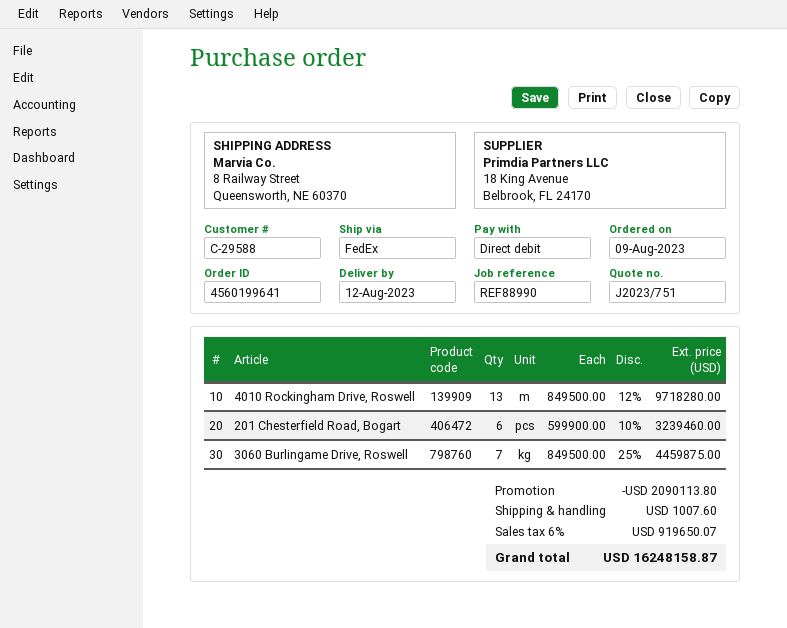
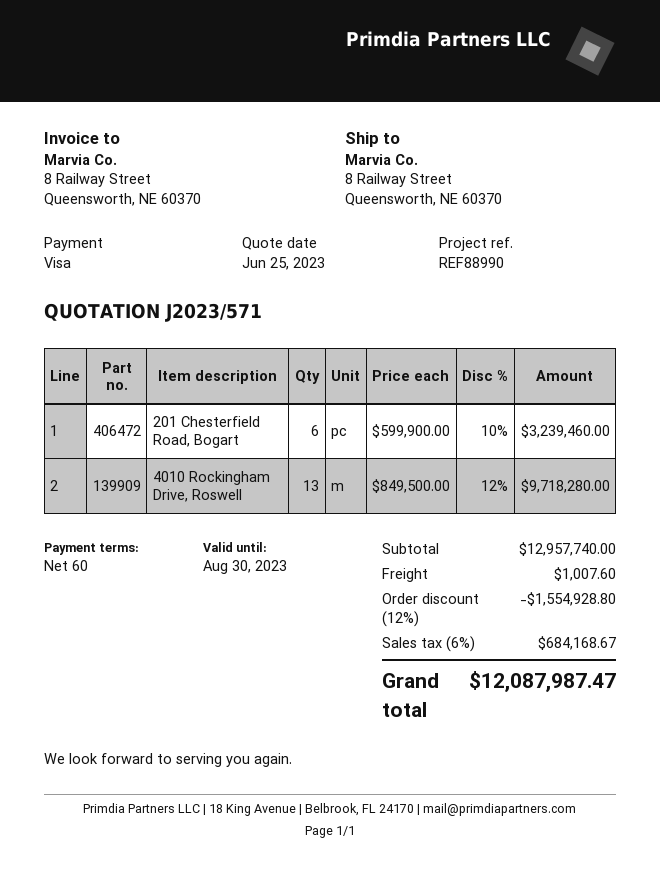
quote number: J2023/751 -> J2023/571
payment method: direct debit -> Visa
3060 Burlingame Drive, Roswell: 7 x 849500.00 - 25% = 4459875.00 -> none
discount: 2090113.80 -> 1554928.80
tax: 6% = 919650.07 -> 6% = 684168.67
total: 16248158.87 -> 12087987.47

